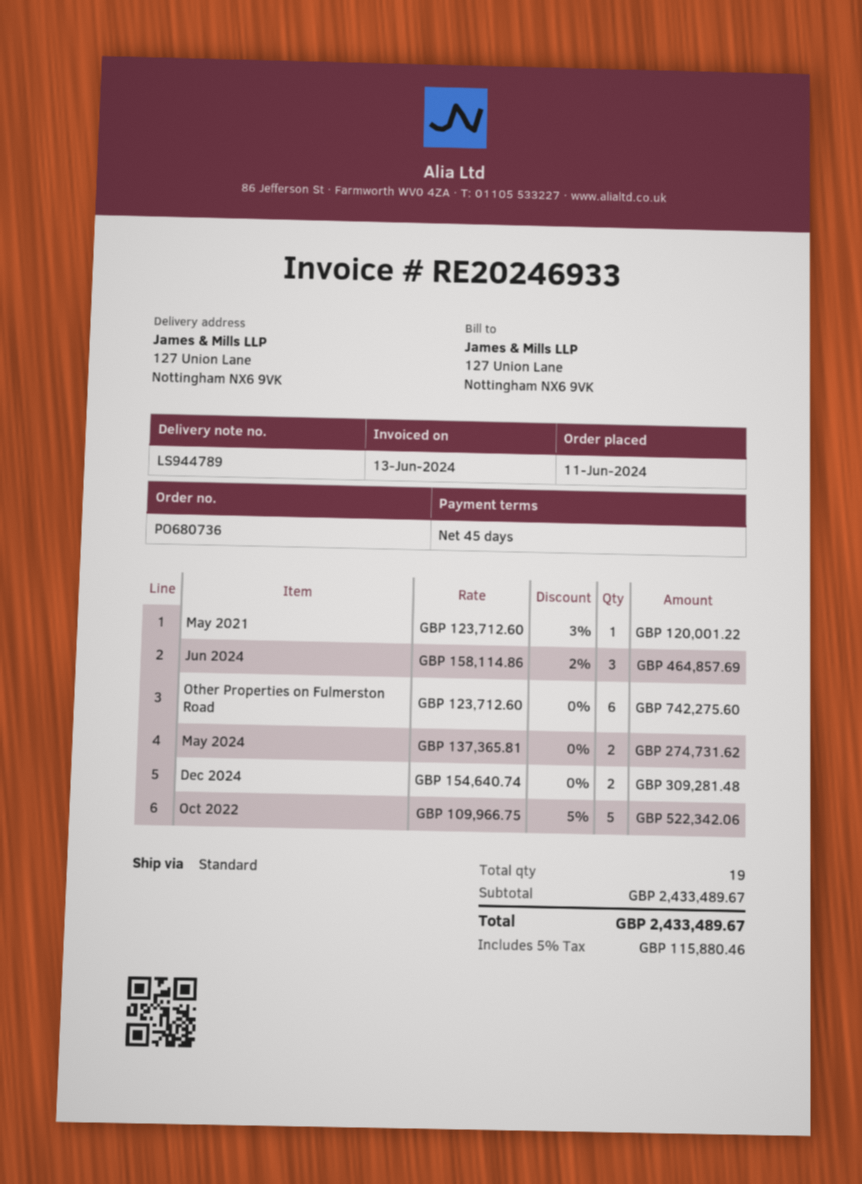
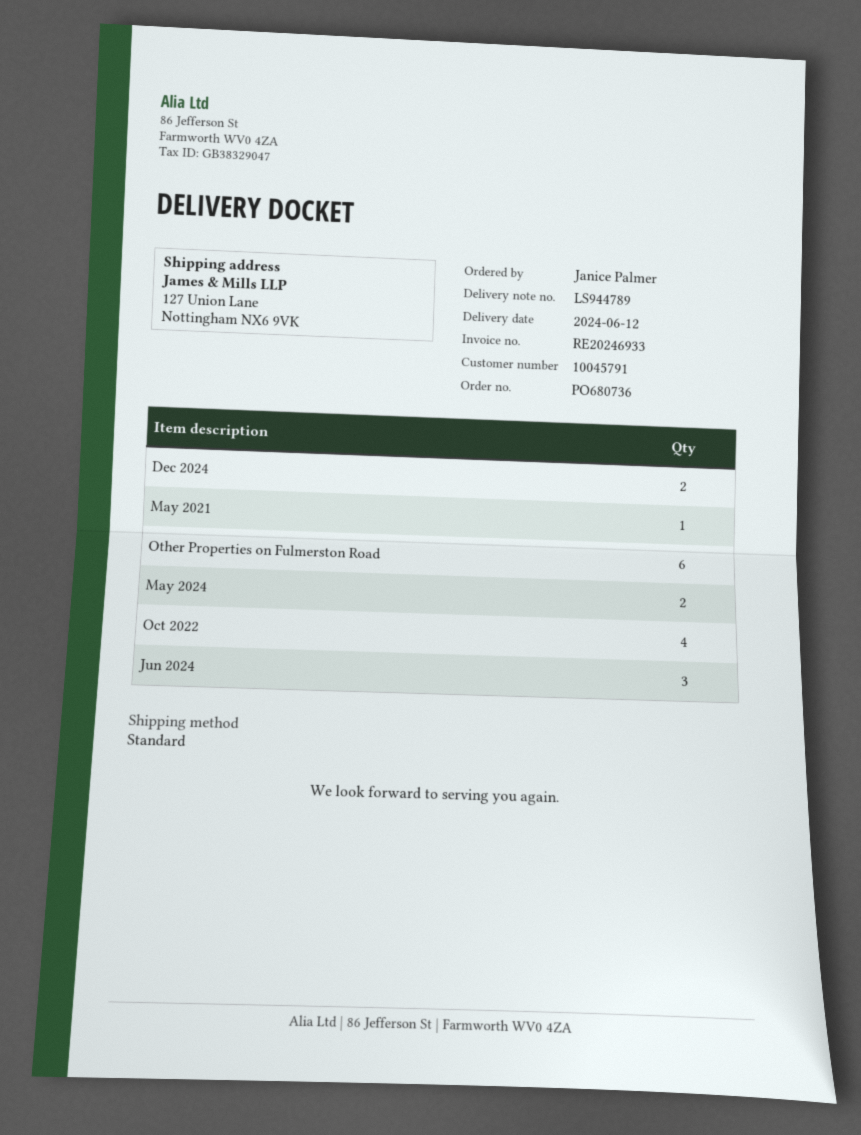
Oct 2022: 5 -> 4

